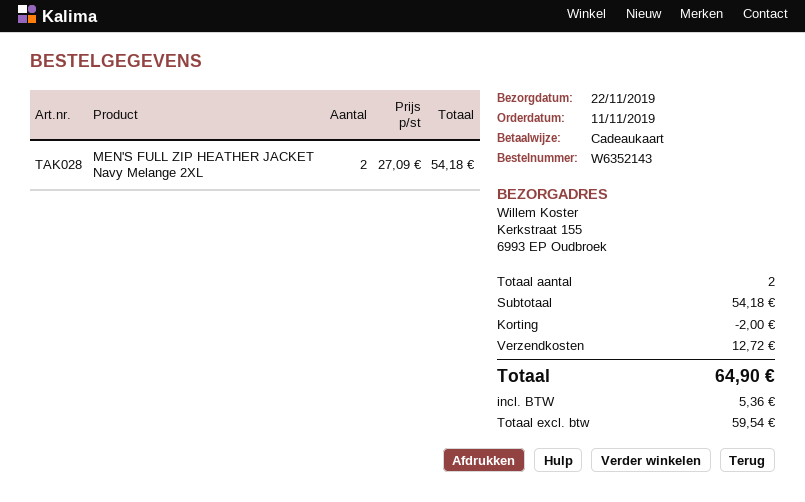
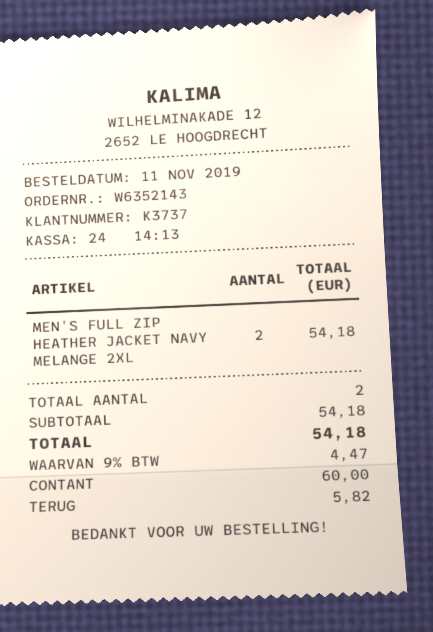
payment method: gift card -> cash
discount: 2.00 -> none
shipping: 12.72 -> none
tax: 5.36 -> 4.47
total: 64.90 -> 54.18

